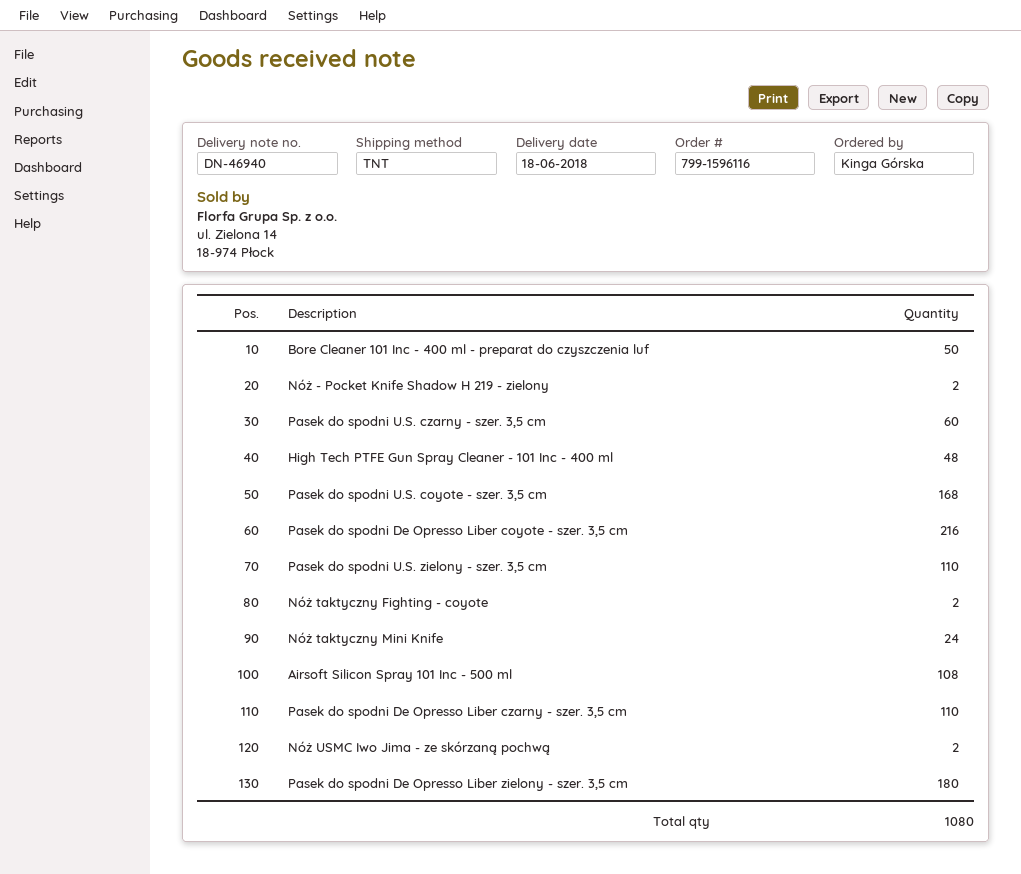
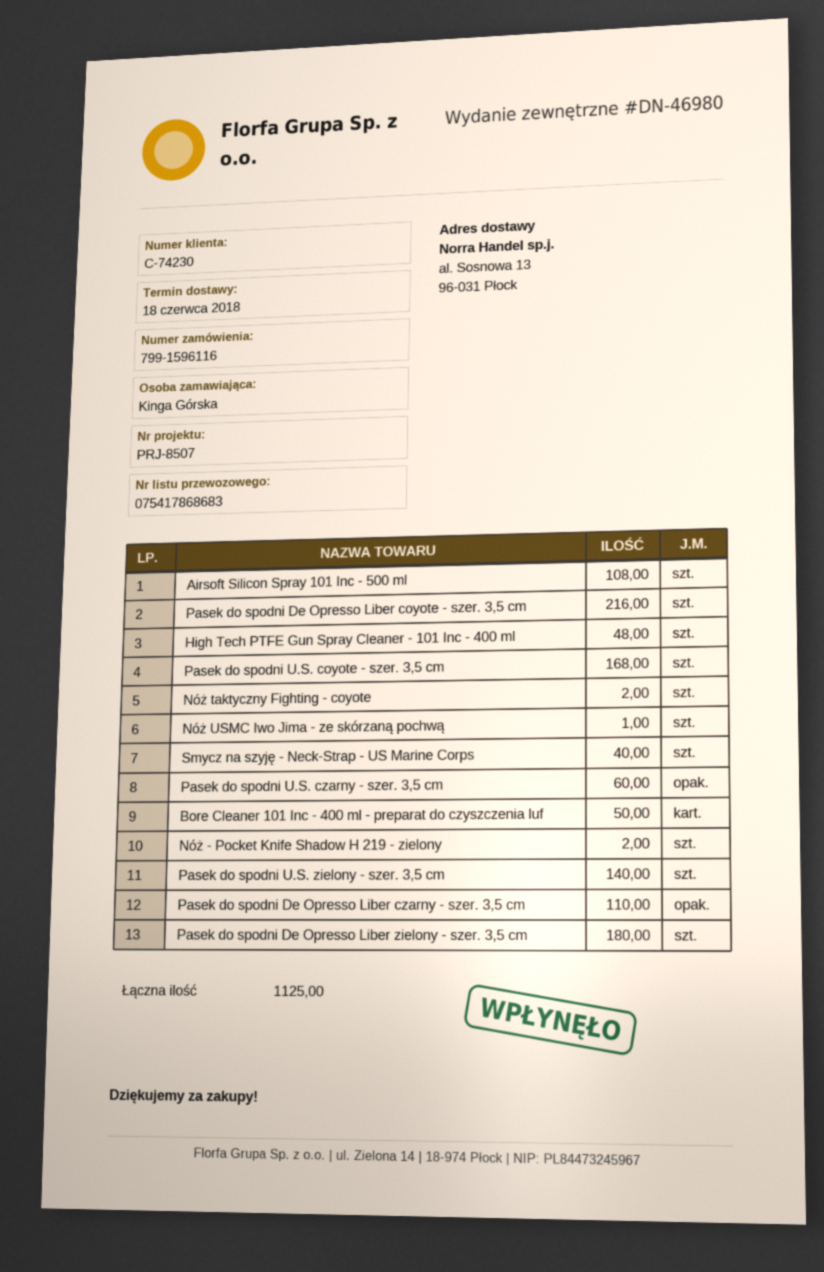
delivery note number: DN-46940 -> DN-46980
Pasek do spodni U.S. zielony - szer. 3,5 cm: 110 -> 140
Nóż taktyczny Mini Knife: 24 -> none
Nóż USMC Iwo Jima - ze skórzaną pochwą: 2 -> 1
Smycz na szyję - Neck-Strap - US Marine Corps: none -> 40
total quantity: 1080 -> 1125

